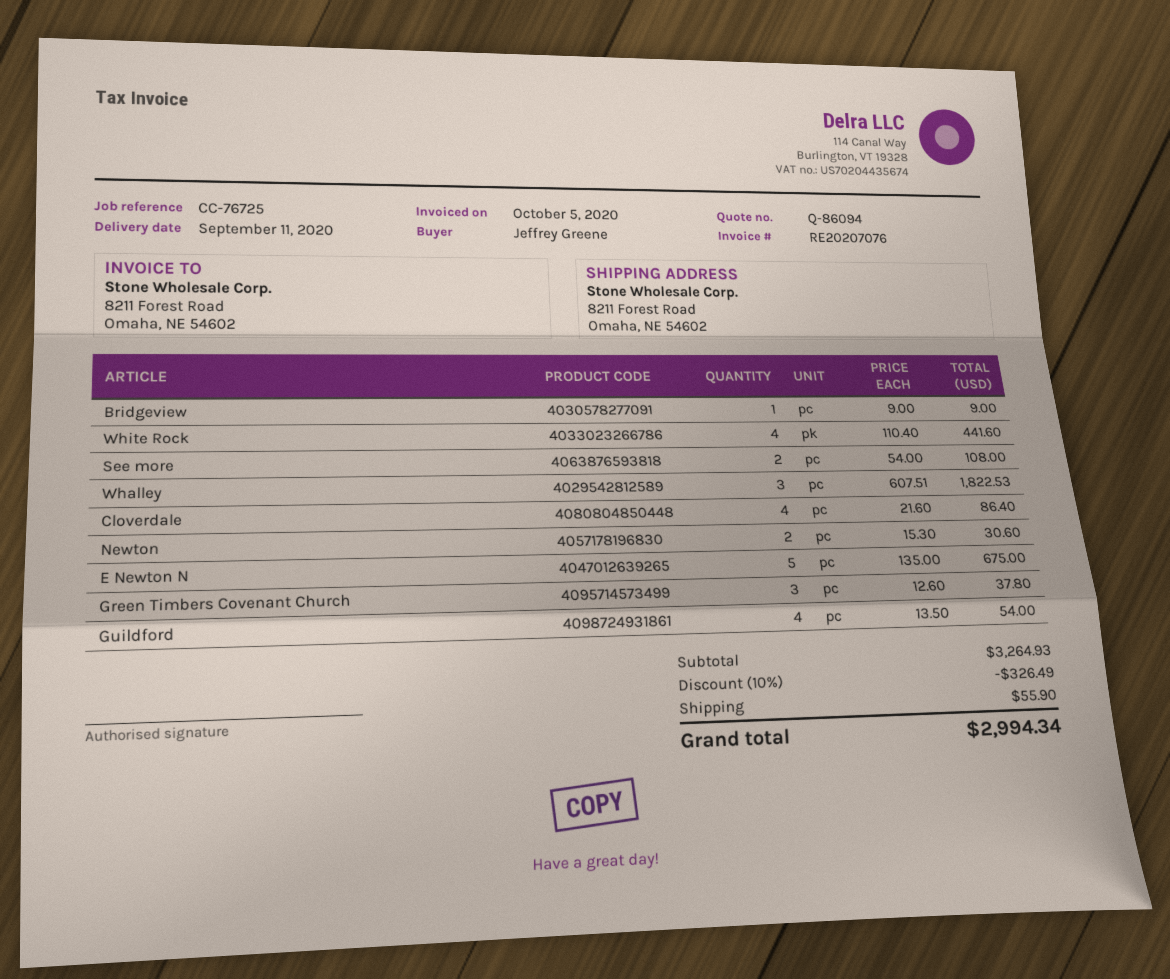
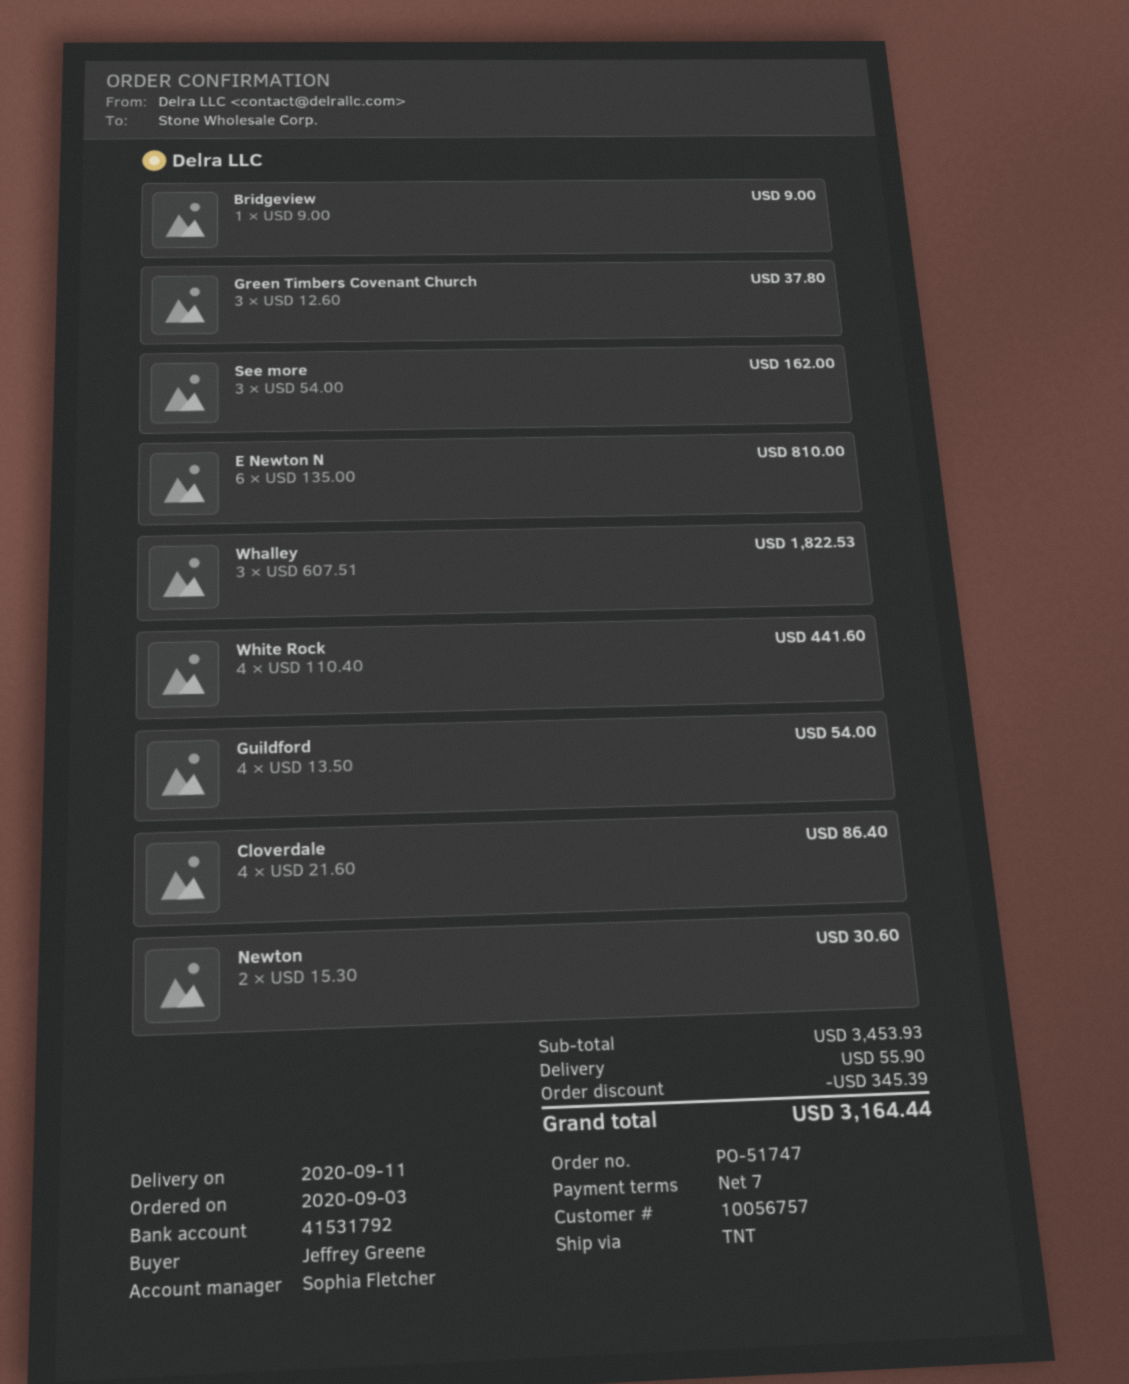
See more: 2 x 54.00 = 108.00 -> 3 x 54.00 = 162.00
E Newton N: 5 x 135.00 = 675.00 -> 6 x 135.00 = 810.00
subtotal: 3264.93 -> 3453.93
discount: 326.49 -> 345.39
total: 2994.34 -> 3164.44

